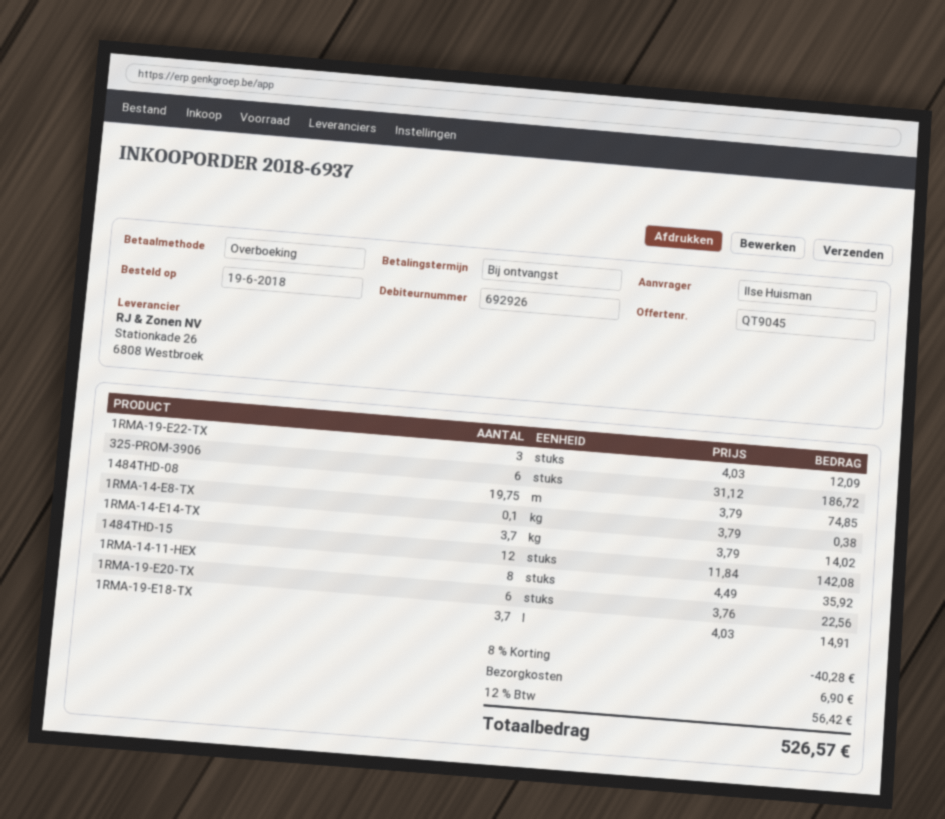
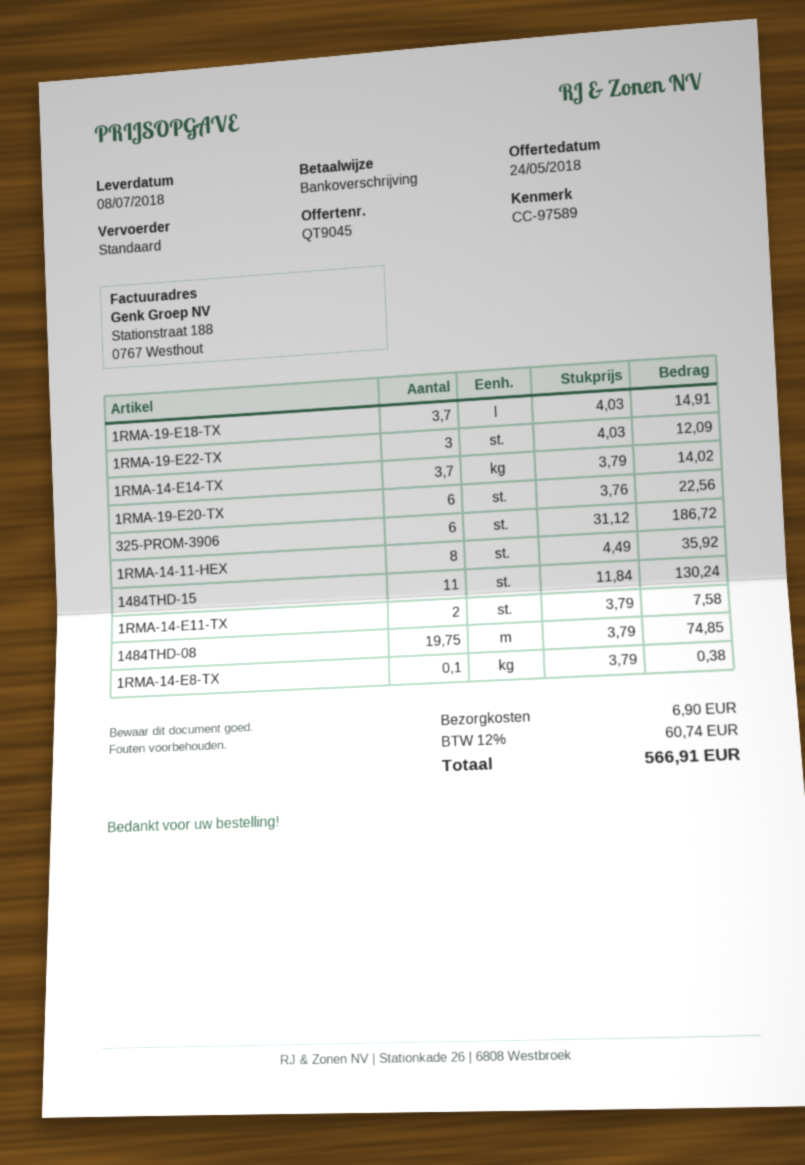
1484THD-15: 12 x 11.84 = 142.08 -> 11 x 11.84 = 130.24
1RMA-14-E11-TX: none -> 2 x 3.79 = 7.58
discount: 8% = 40.28 -> none
tax: 12% = 56.42 -> 12% = 60.74
total: 526.57 -> 566.91

